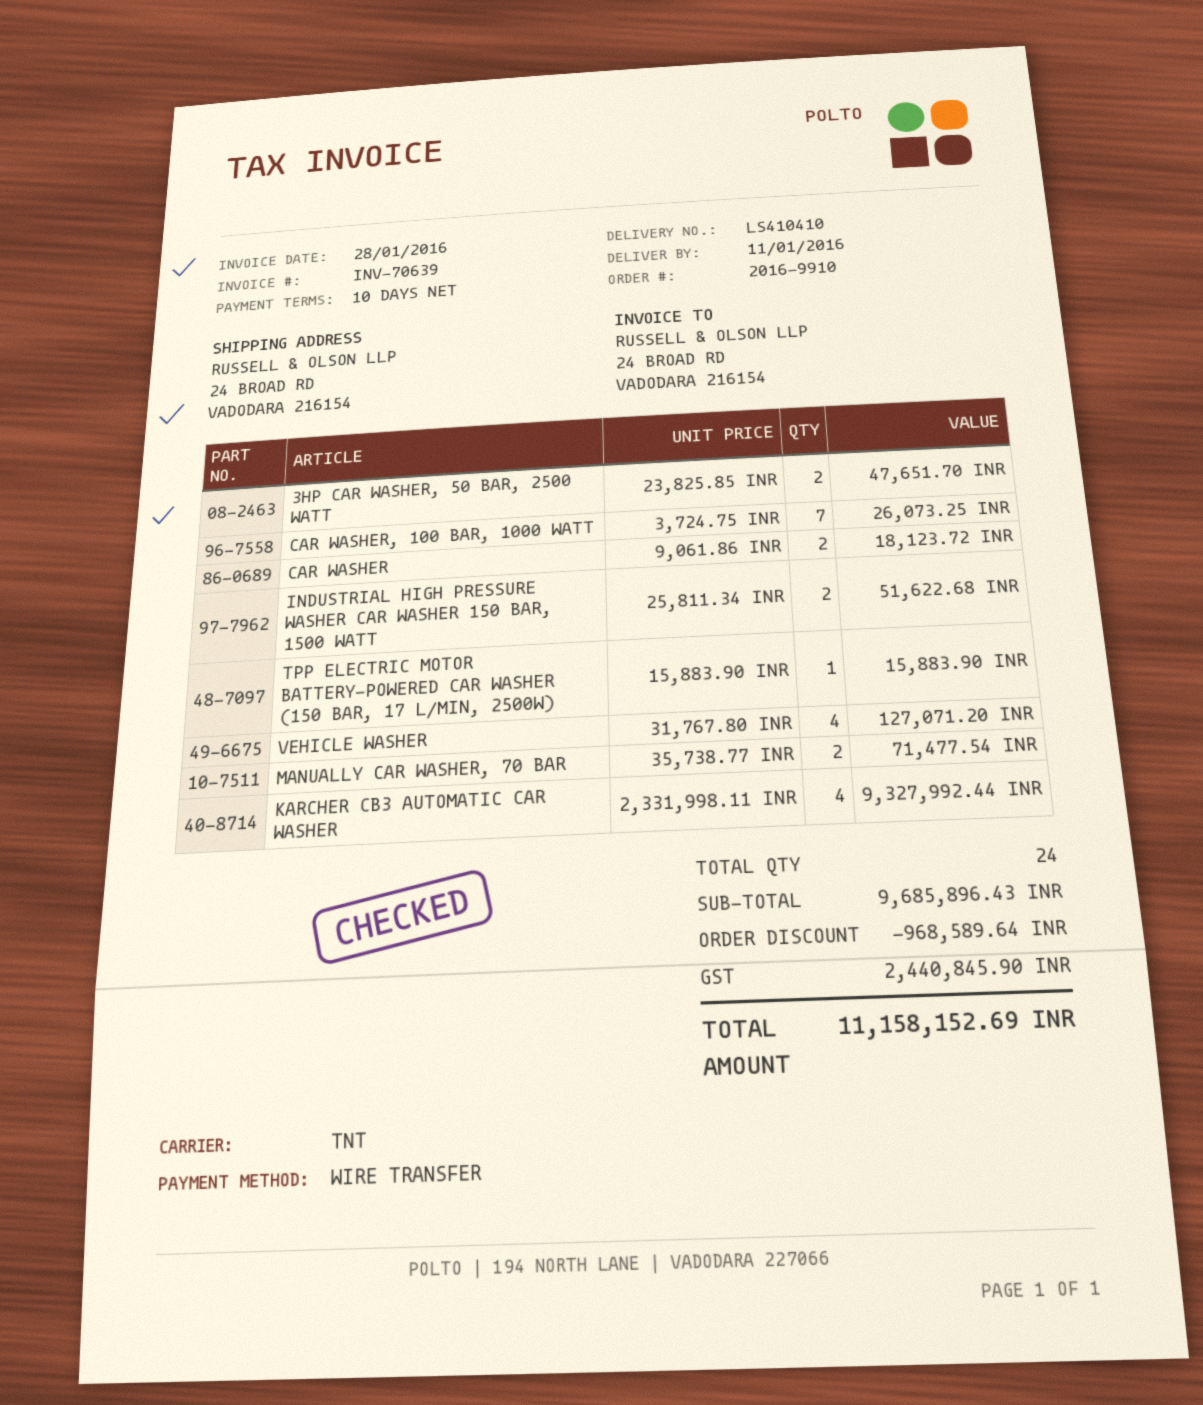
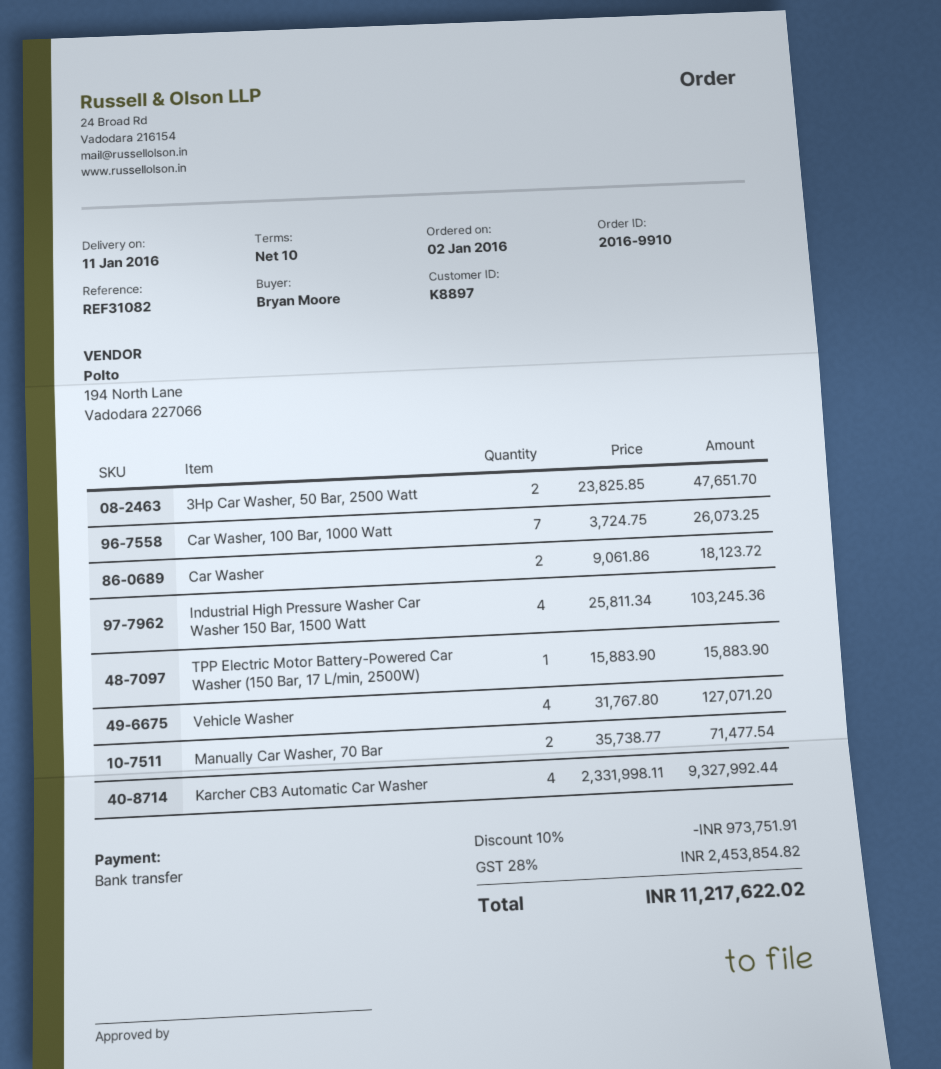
INDUSTRIAL HIGH PRESSURE WASHER CAR WASHER 150 BAR, 1500 WATT: 2 x 25811.34 = 51622.68 -> 4 x 25811.34 = 103245.36
discount: 968589.64 -> 973751.91
tax: 2440845.90 -> 2453854.82
total: 11158152.69 -> 11217622.02

